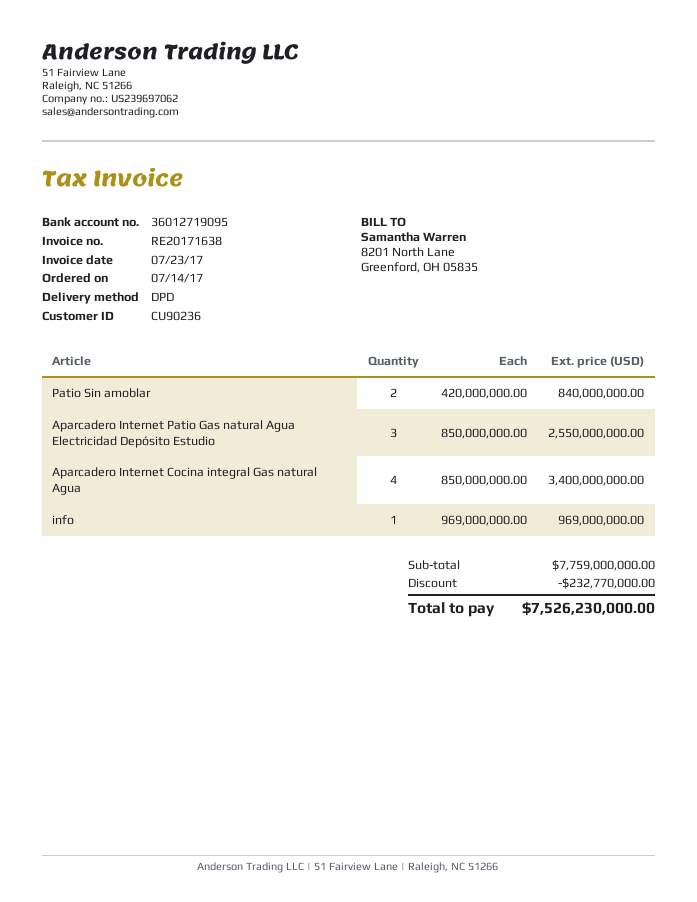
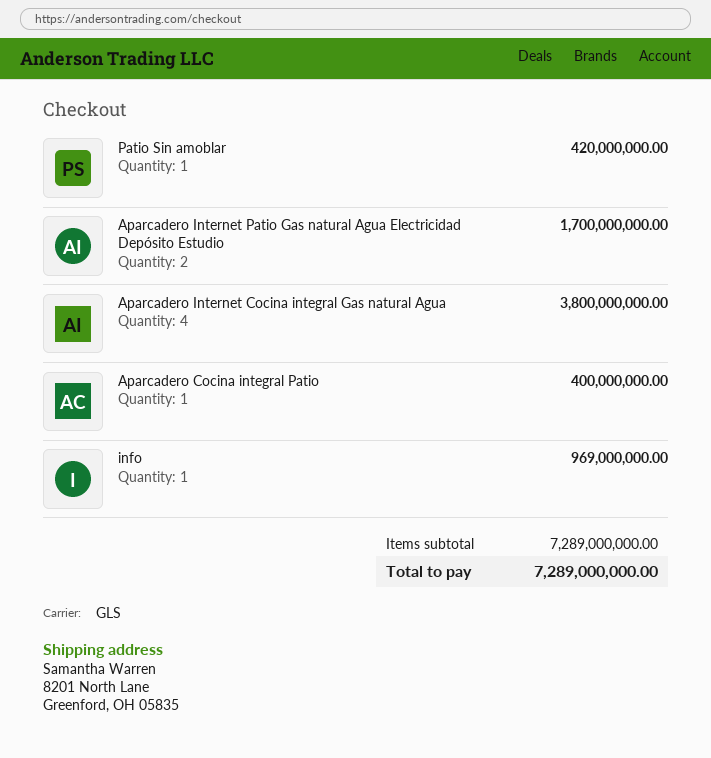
shipping method: DPD -> GLS
Patio Sin amoblar: 2 for 840000000.00 -> 1 for 420000000.00
Aparcadero Internet Patio Gas natural Agua Electricidad Depósito Estudio: 3 for 2550000000.00 -> 2 for 1700000000.00
Aparcadero Internet Cocina integral Gas natural Agua: 4 for 3400000000.00 -> 4 for 3800000000.00
Aparcadero Cocina integral Patio: none -> 1 for 400000000.00
subtotal: 7759000000.00 -> 7289000000.00
discount: 232770000.00 -> none
total: 7526230000.00 -> 7289000000.00

